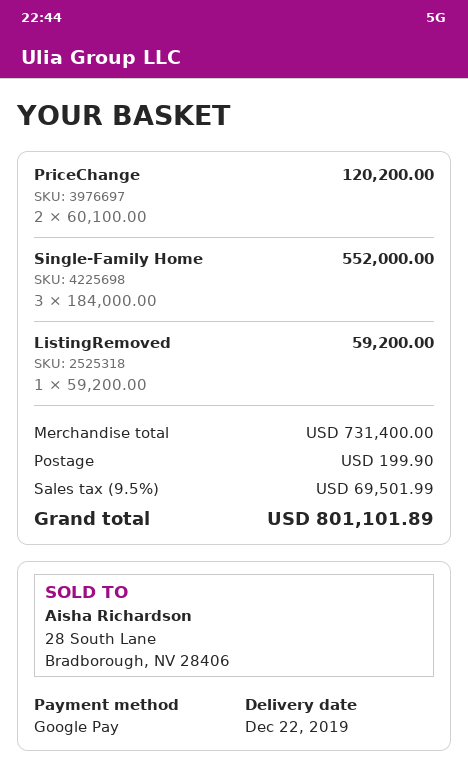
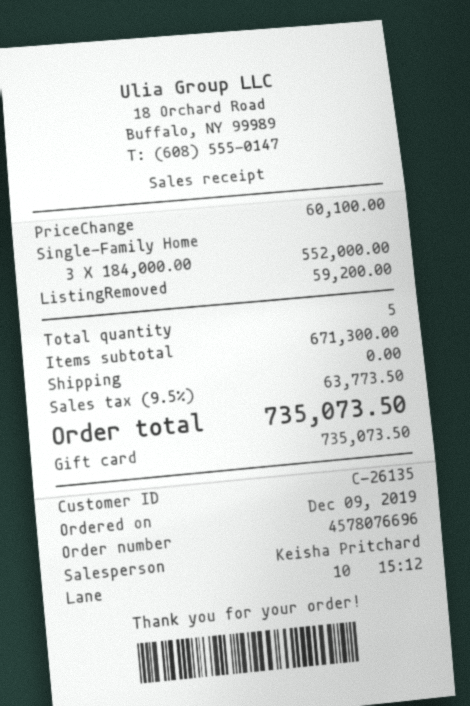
payment method: Google Pay -> gift card
PriceChange: 2 x 60100.00 = 120200.00 -> 1 x 60100.00 = 60100.00
subtotal: 731400.00 -> 671300.00
shipping: 199.90 -> 0.00
tax: 9.5% = 69501.99 -> 9.5% = 63773.50
total: 801101.89 -> 735073.50

